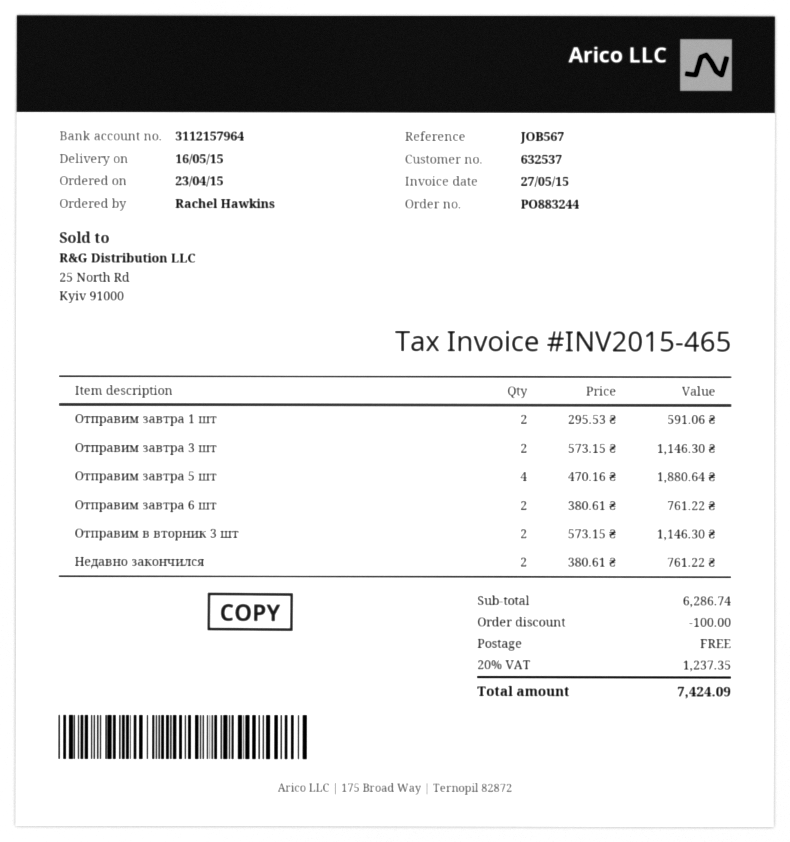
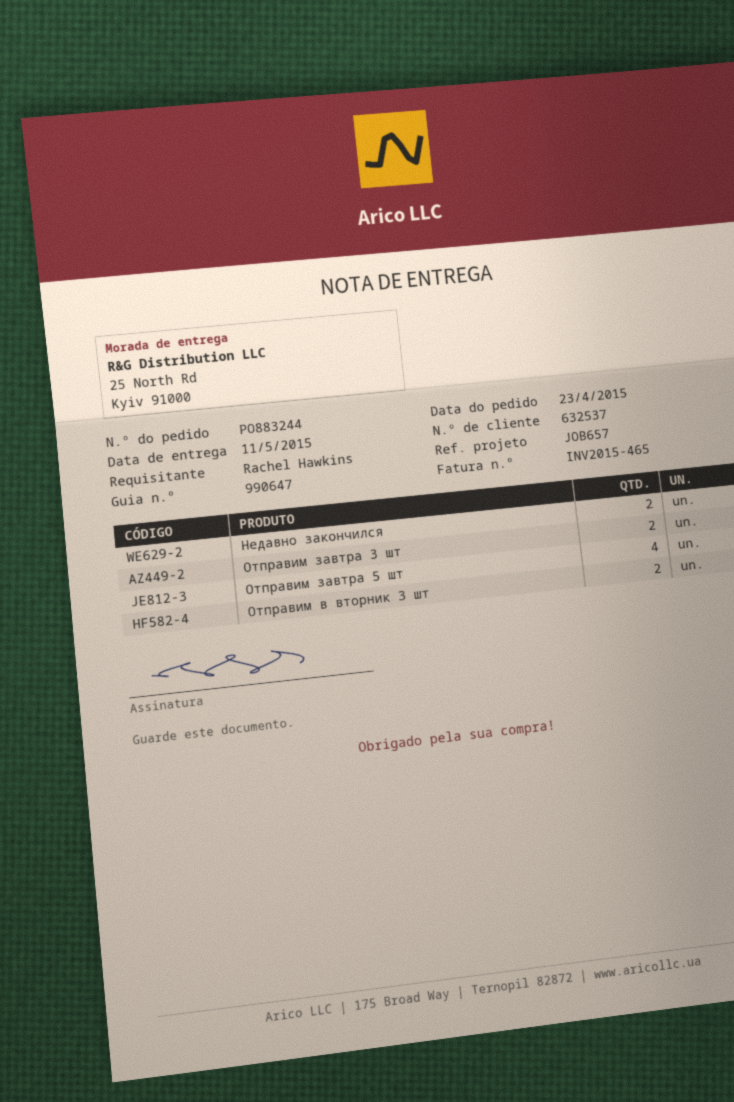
delivery date: 2015-05-16 -> 2015-05-11
reference: JOB567 -> JOB657
Отправим завтра 1 шт: 2 -> none
Отправим завтра 6 шт: 2 -> none

